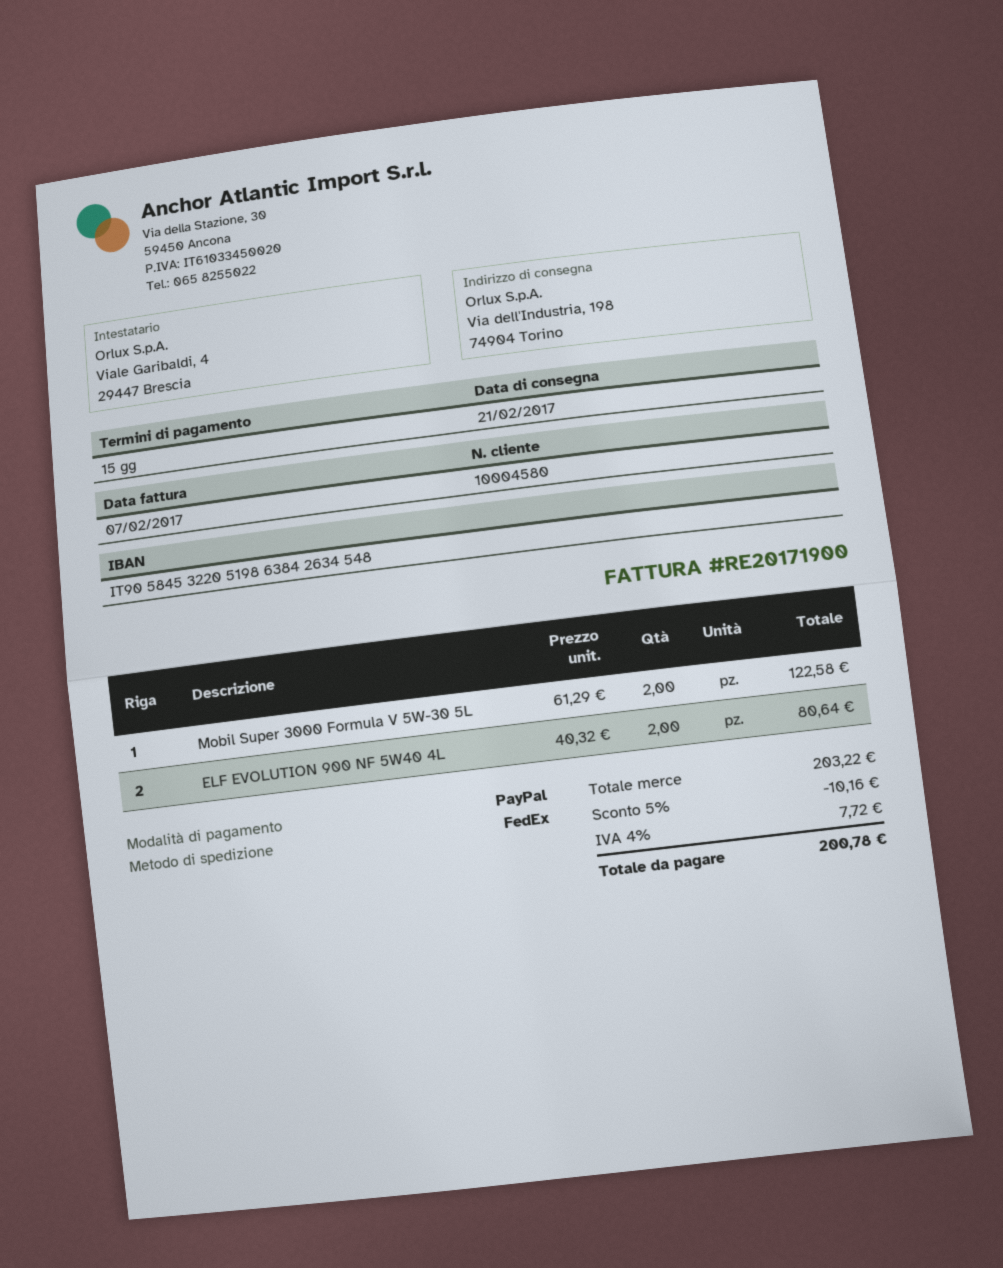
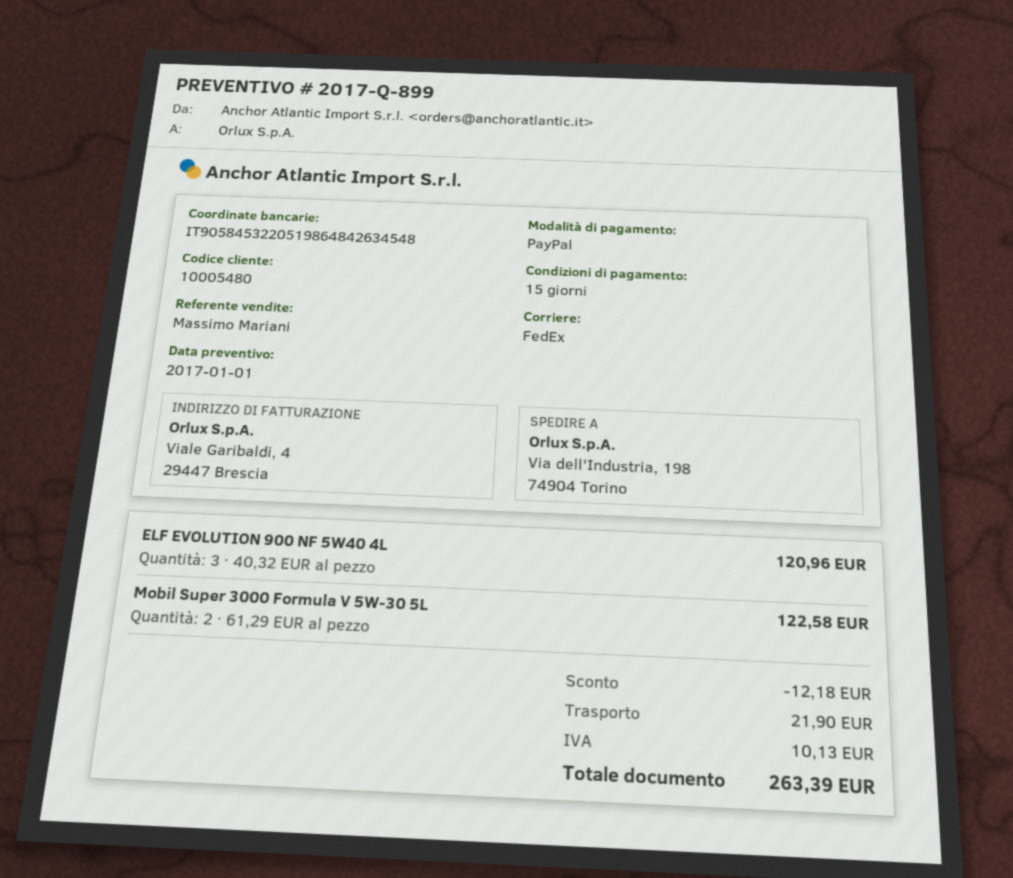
customer number: 10004580 -> 10005480
bank account: IT9058453220519863842634548 -> IT9058453220519864842634548
ELF EVOLUTION 900 NF 5W40 4L: 2 x 40.32 = 80.64 -> 3 x 40.32 = 120.96
discount: 10.16 -> 12.18
shipping: none -> 21.90
tax: 7.72 -> 10.13
total: 200.78 -> 263.39

